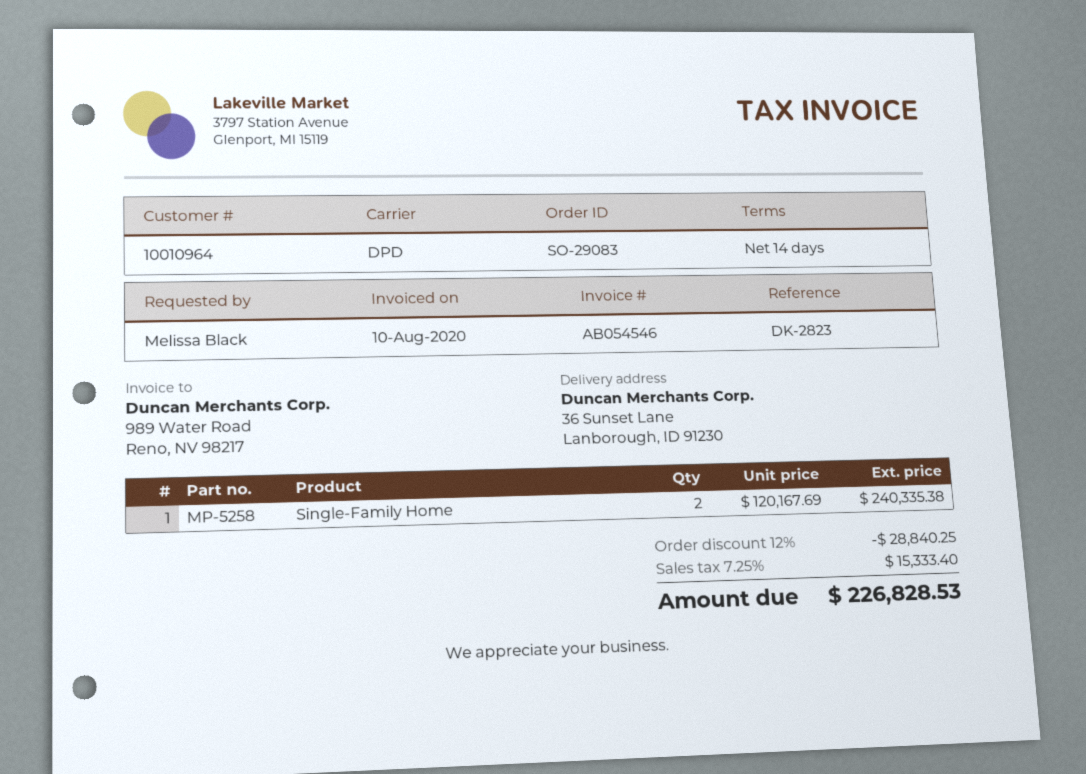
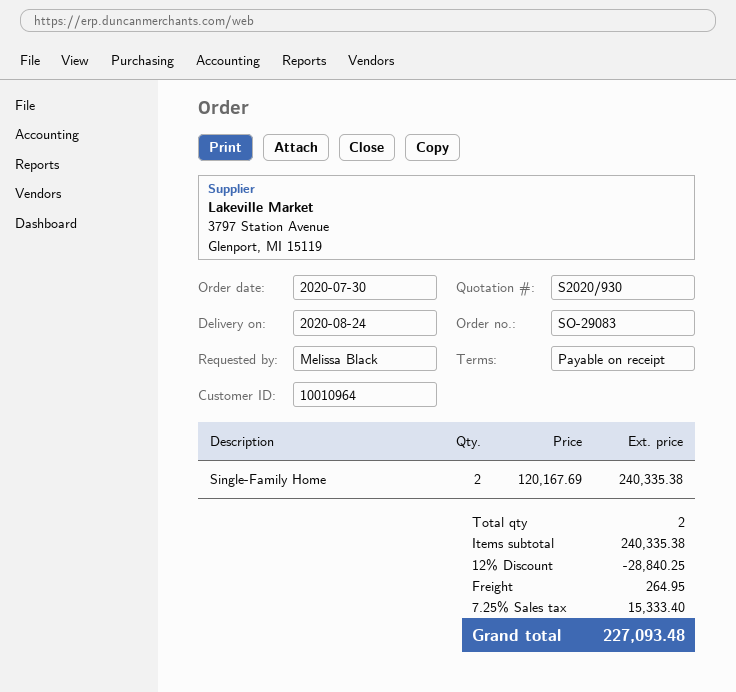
payment terms: 14 days -> on receipt
shipping: none -> 264.95
total: 226828.53 -> 227093.48

